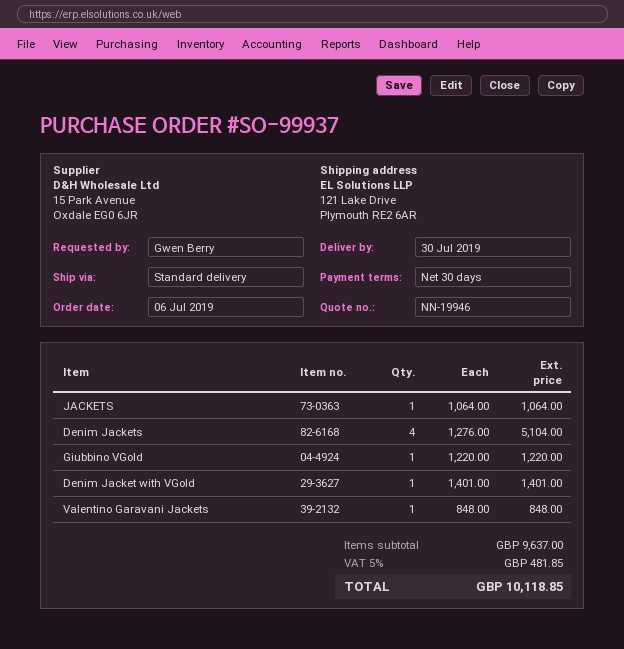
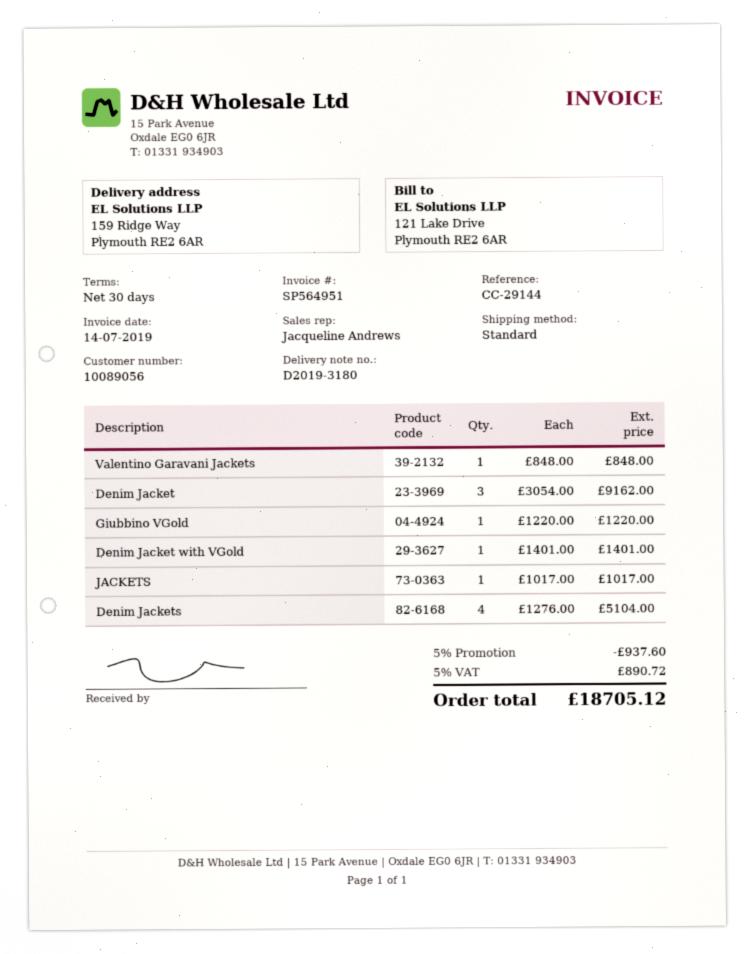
ship to: 121 Lake Drive, Plymouth RE2 6AR -> 159 Ridge Way, Plymouth RE2 6AR
JACKETS: 1 x 1064.00 = 1064.00 -> 1 x 1017.00 = 1017.00
Denim Jacket: none -> 3 x 3054.00 = 9162.00
discount: none -> 5% = 937.60
tax: 5% = 481.85 -> 5% = 890.72
total: 10118.85 -> 18705.12

